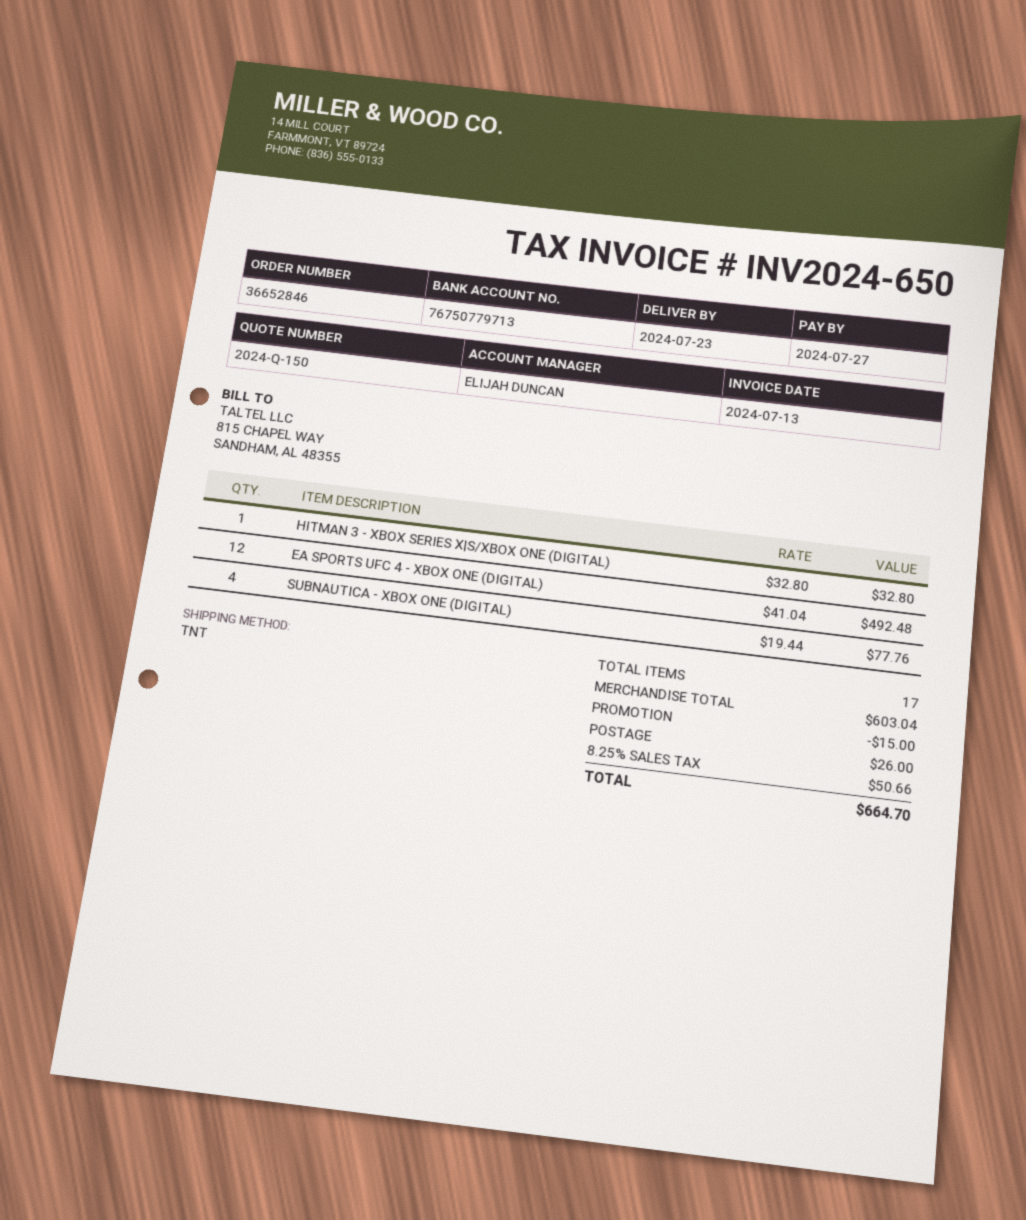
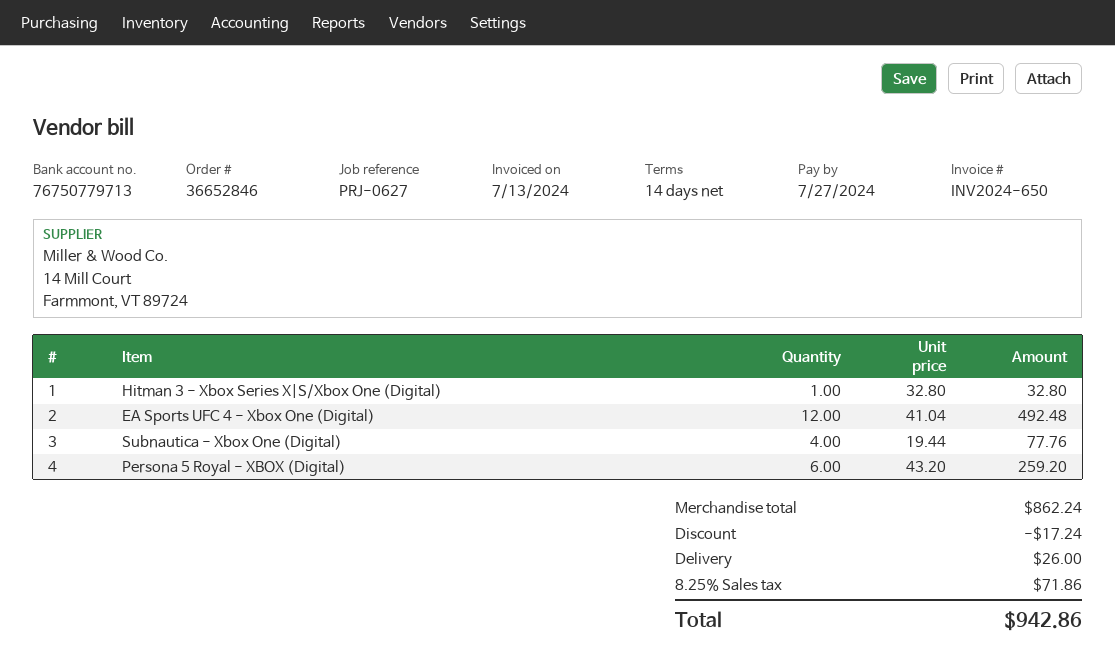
Persona 5 Royal - XBOX (Digital): none -> 6 x 43.20 = 259.20
subtotal: 603.04 -> 862.24
discount: 15.00 -> 17.24
tax: 8.25% = 50.66 -> 8.25% = 71.86
total: 664.70 -> 942.86

